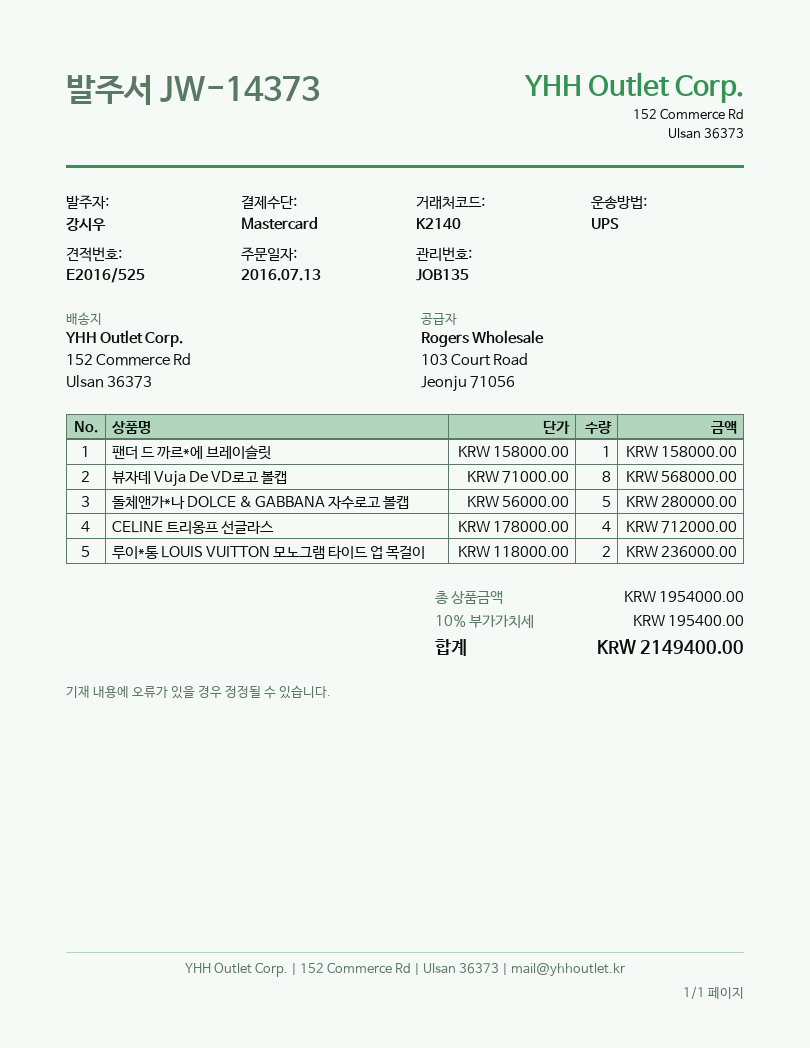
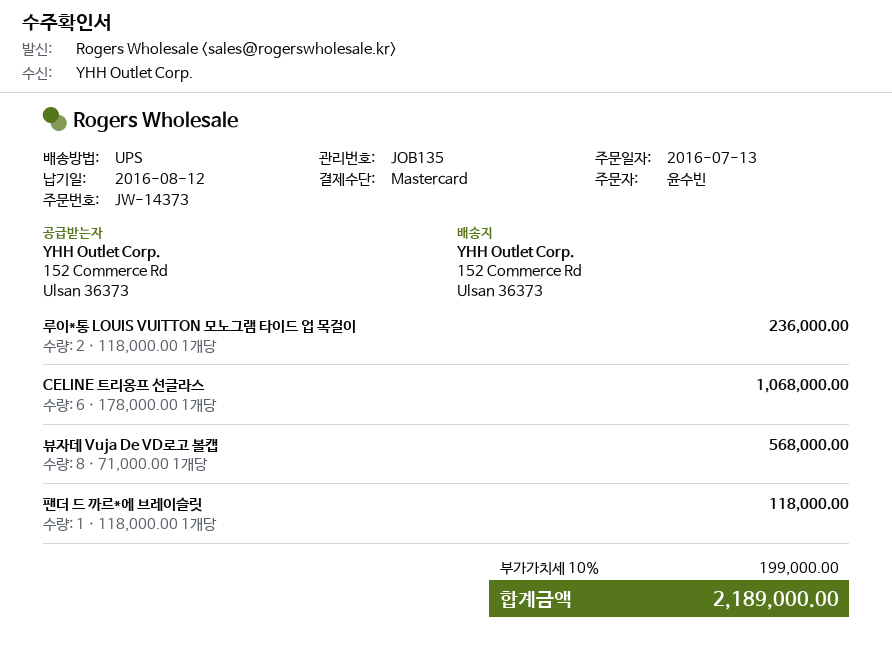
ordered by: 강시우 -> 윤수빈
팬더 드 까르*에 브레이슬릿: 1 x 158000.00 = 158000.00 -> 1 x 118000.00 = 118000.00
돌체앤가*나 DOLCE & GABBANA 자수로고 볼캡: 5 x 56000.00 = 280000.00 -> none
CELINE 트리옹프 선글라스: 4 x 178000.00 = 712000.00 -> 6 x 178000.00 = 1068000.00
tax: 10% = 195400.00 -> 10% = 199000.00
total: 2149400.00 -> 2189000.00

